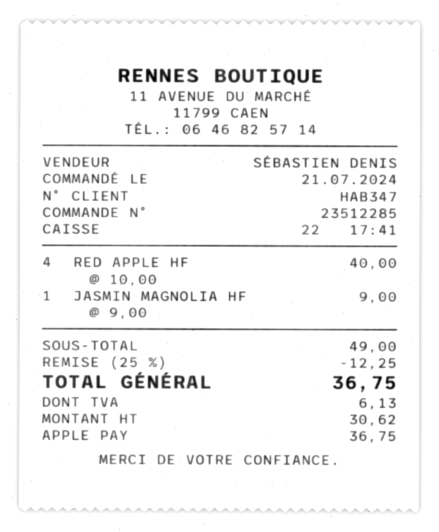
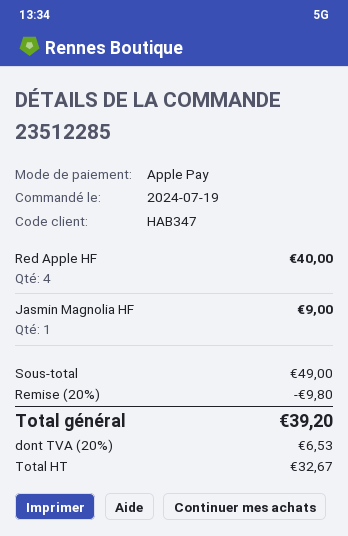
order date: 2024-07-21 -> 2024-07-19
discount: 25% = 12.25 -> 20% = 9.80
net: 30.62 -> 32.67
tax: 6.13 -> 6.53
total: 36.75 -> 39.20

